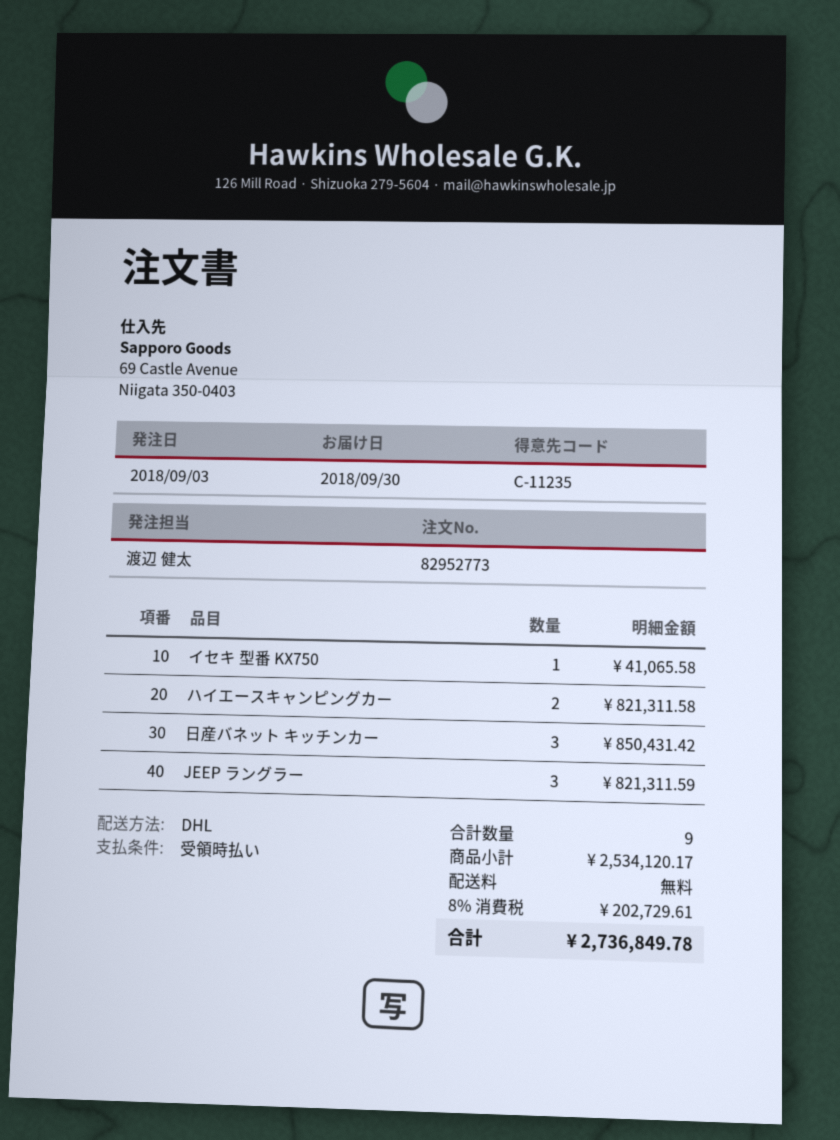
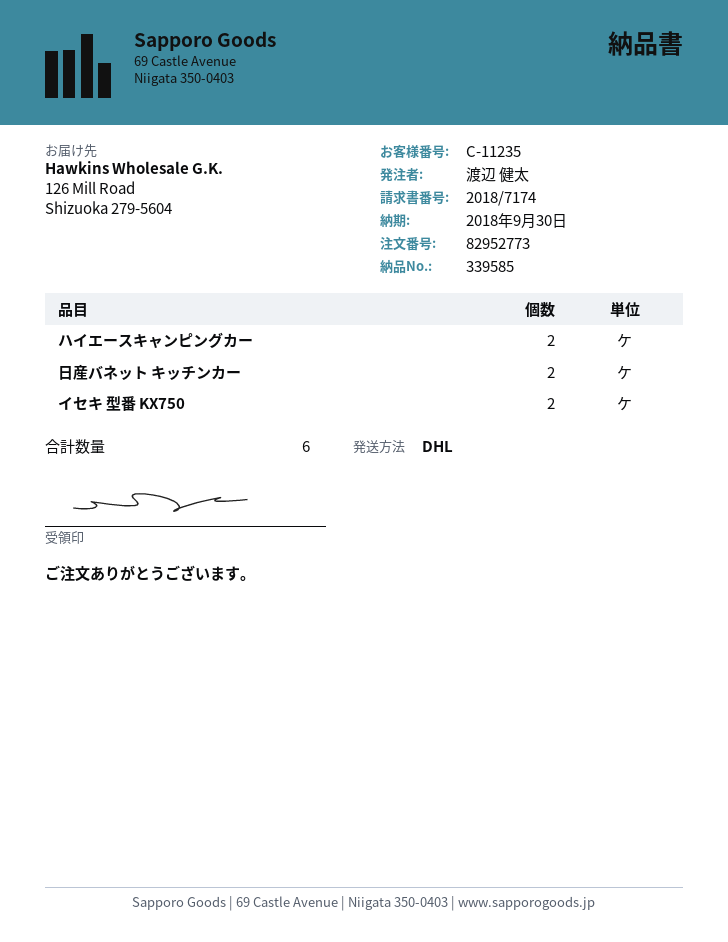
イセキ 型番 KX750: 1 -> 2
日産バネット キッチンカー: 3 -> 2
JEEP ラングラー: 3 -> none
total quantity: 9 -> 6

